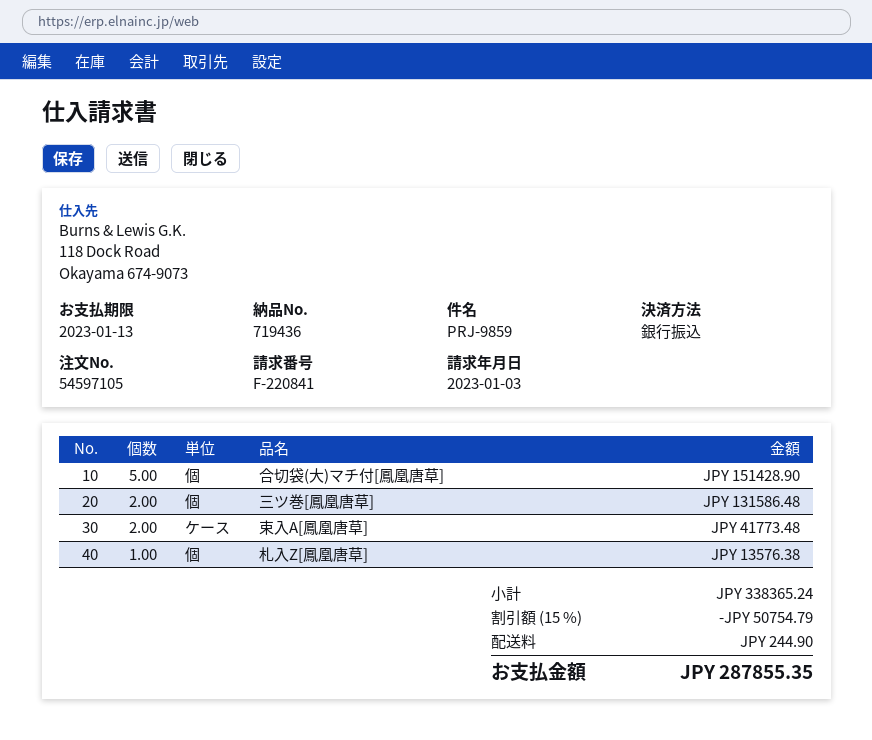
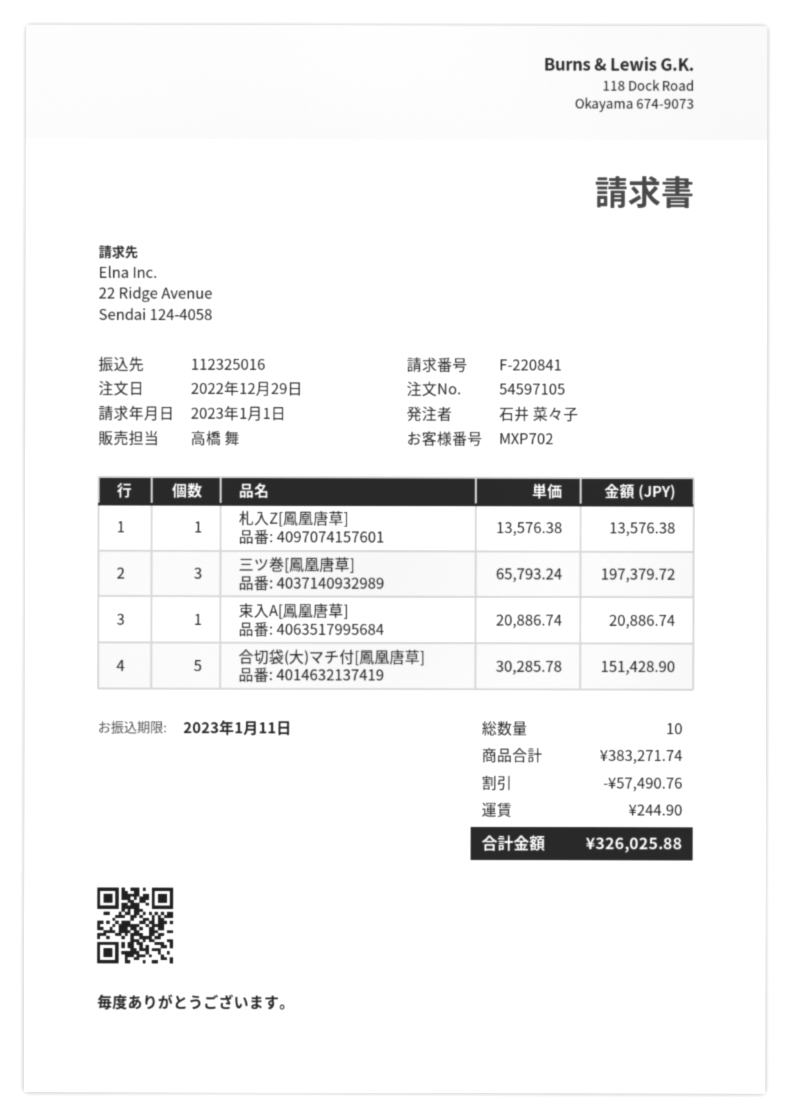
invoice date: 2023-01-03 -> 2023-01-01
due date: 2023-01-13 -> 2023-01-11
三ツ巻[鳳凰唐草]: 2 for 131586.48 -> 3 for 197379.72
束入A[鳳凰唐草]: 2 for 41773.48 -> 1 for 20886.74
subtotal: 338365.24 -> 383271.74
discount: 50754.79 -> 57490.76
total: 287855.35 -> 326025.88

